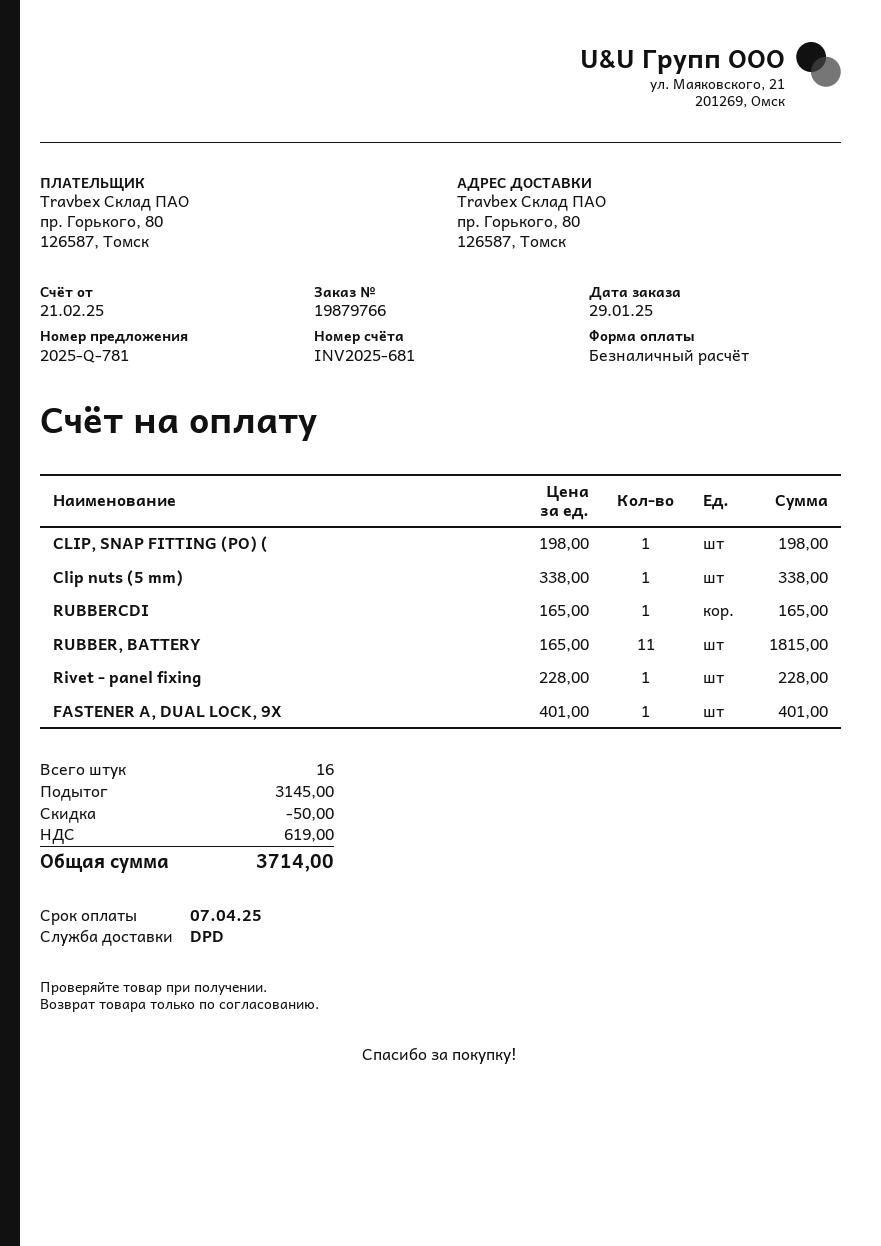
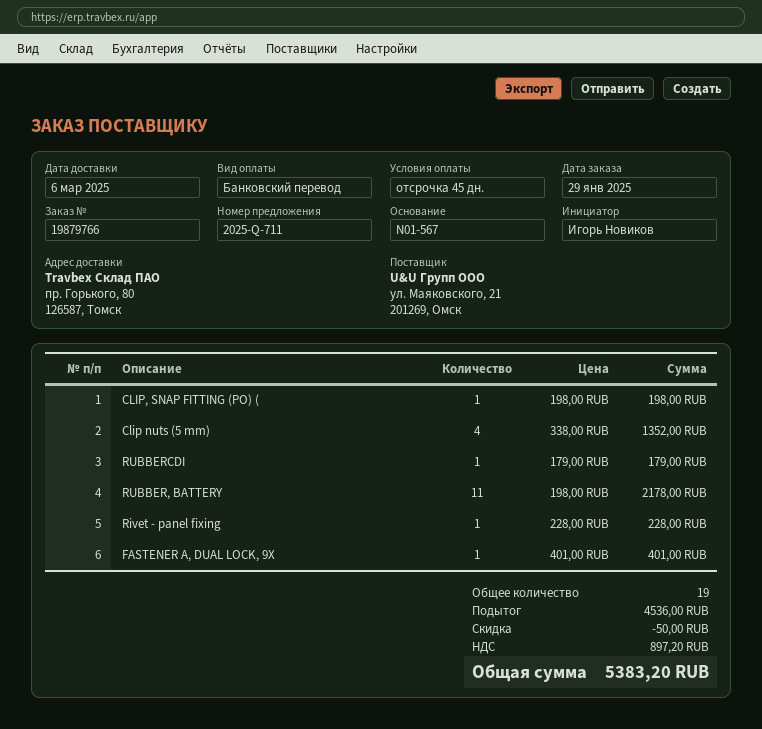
quote number: 2025-Q-781 -> 2025-Q-711
Clip nuts (5 mm): 1 x 338.00 = 338.00 -> 4 x 338.00 = 1352.00
RUBBERCDI: 1 x 165.00 = 165.00 -> 1 x 179.00 = 179.00
RUBBER, BATTERY: 11 x 165.00 = 1815.00 -> 11 x 198.00 = 2178.00
total quantity: 16 -> 19
subtotal: 3145.00 -> 4536.00
tax: 619.00 -> 897.20
total: 3714.00 -> 5383.20

